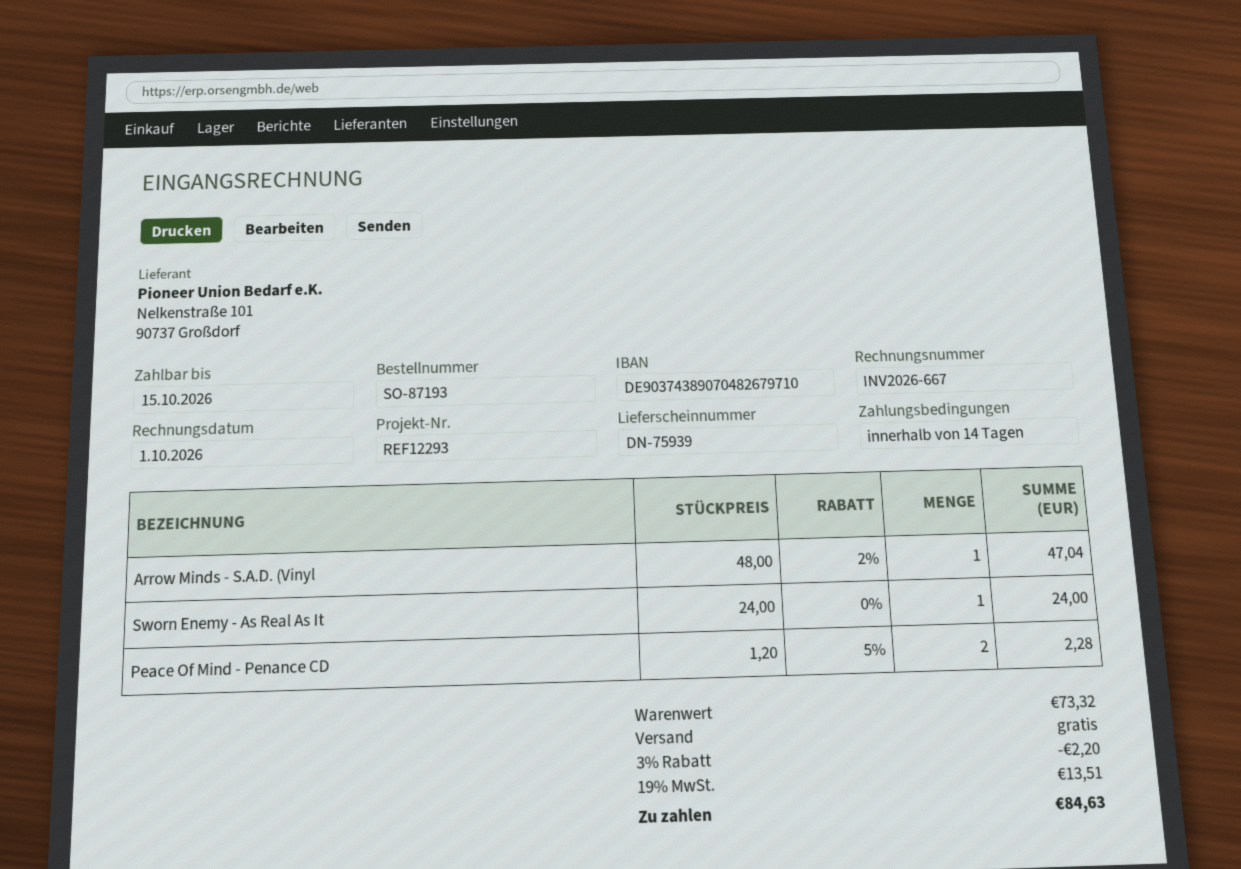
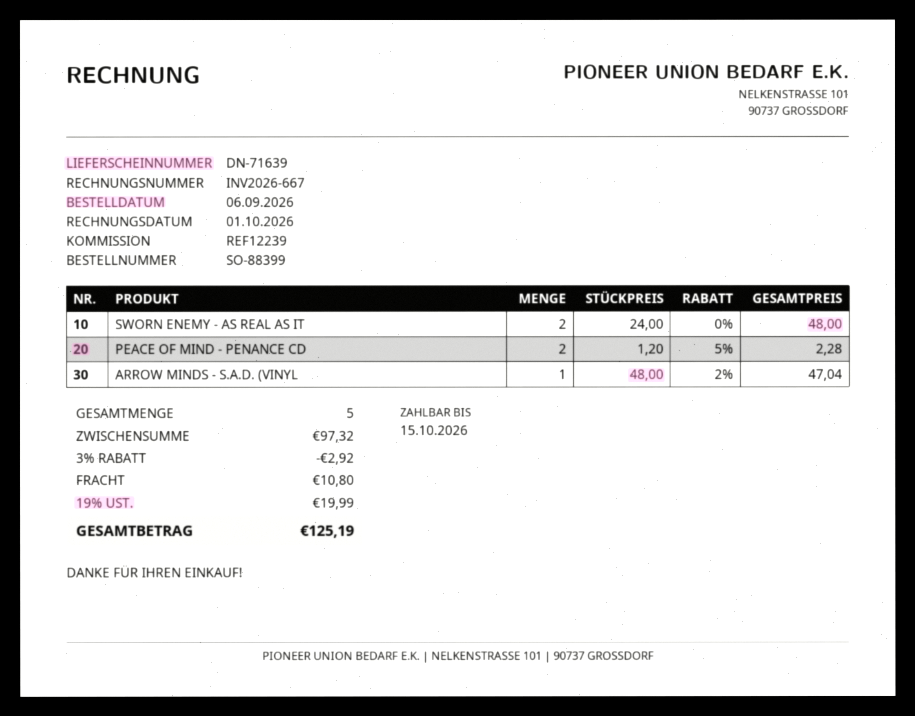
order number: SO-87193 -> SO-88399
delivery note number: DN-75939 -> DN-71639
reference: REF12293 -> REF12239
Sworn Enemy - As Real As It: 1 x 24.00 = 24.00 -> 2 x 24.00 = 48.00
subtotal: 73.32 -> 97.32
discount: 3% = 2.20 -> 3% = 2.92
shipping: 0.00 -> 10.80
tax: 19% = 13.51 -> 19% = 19.99
total: 84.63 -> 125.19

